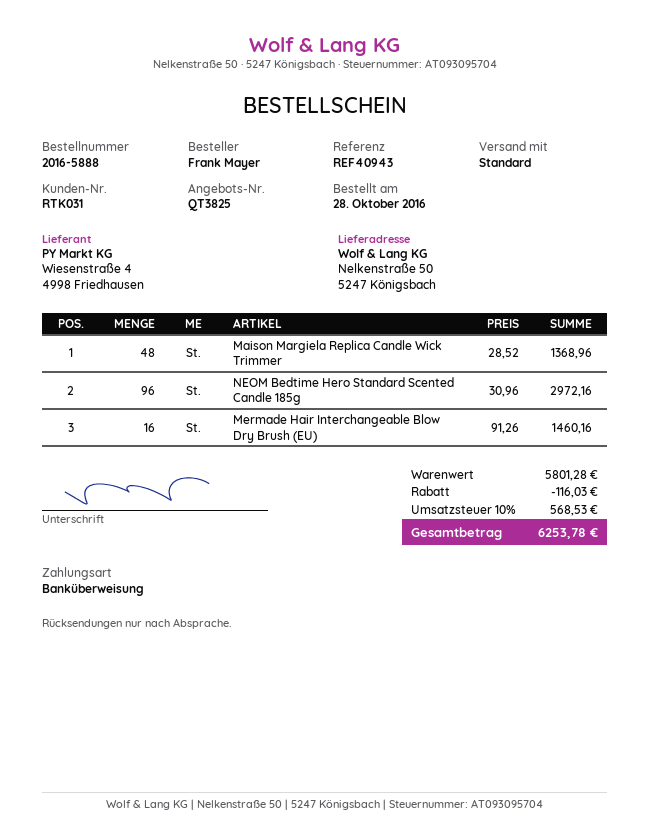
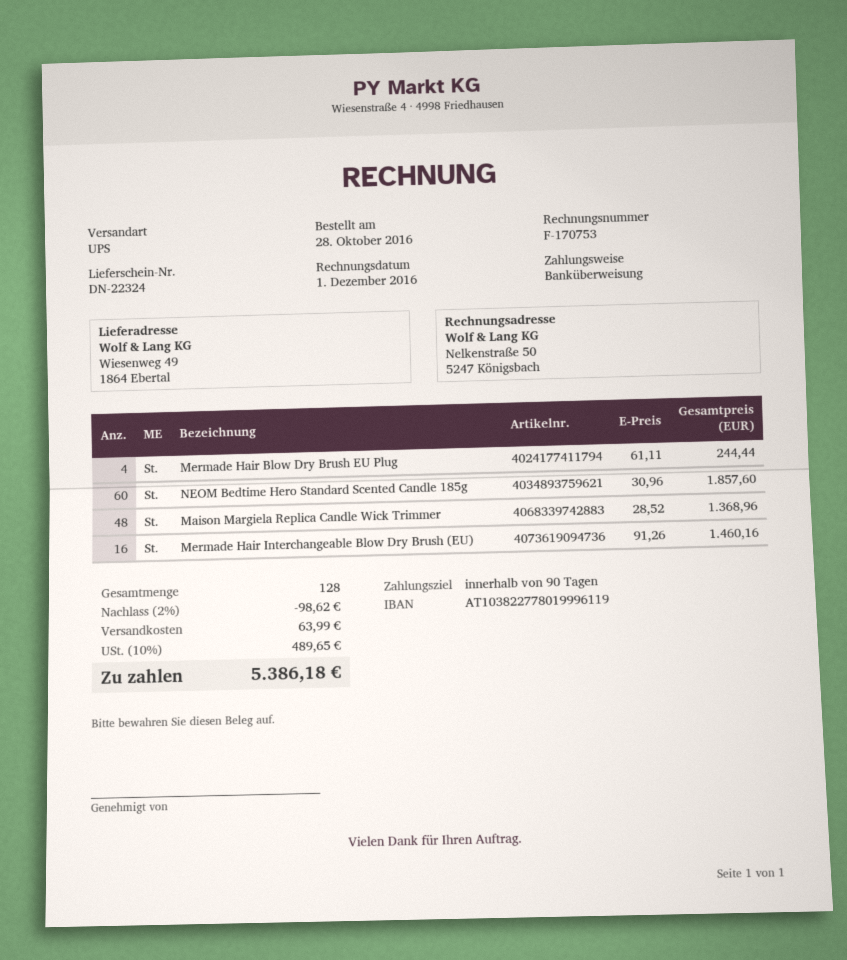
shipping method: standard -> UPS
ship to: Nelkenstraße 50, 5247 Königsbach -> Wiesenweg 49, 1864 Ebertal
NEOM Bedtime Hero Standard Scented Candle 185g: 96 x 30.96 = 2972.16 -> 60 x 30.96 = 1857.60
Mermade Hair Blow Dry Brush EU Plug: none -> 4 x 61.11 = 244.44
discount: 116.03 -> 98.62
shipping: none -> 63.99
tax: 10% = 568.53 -> 10% = 489.65
total: 6253.78 -> 5386.18

